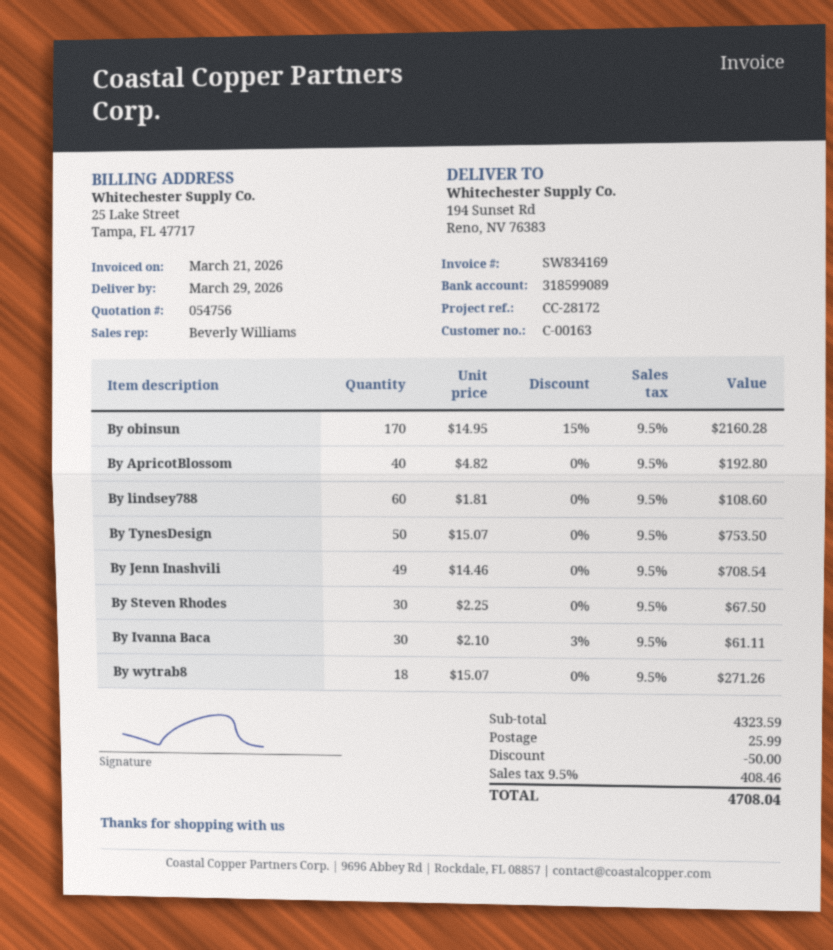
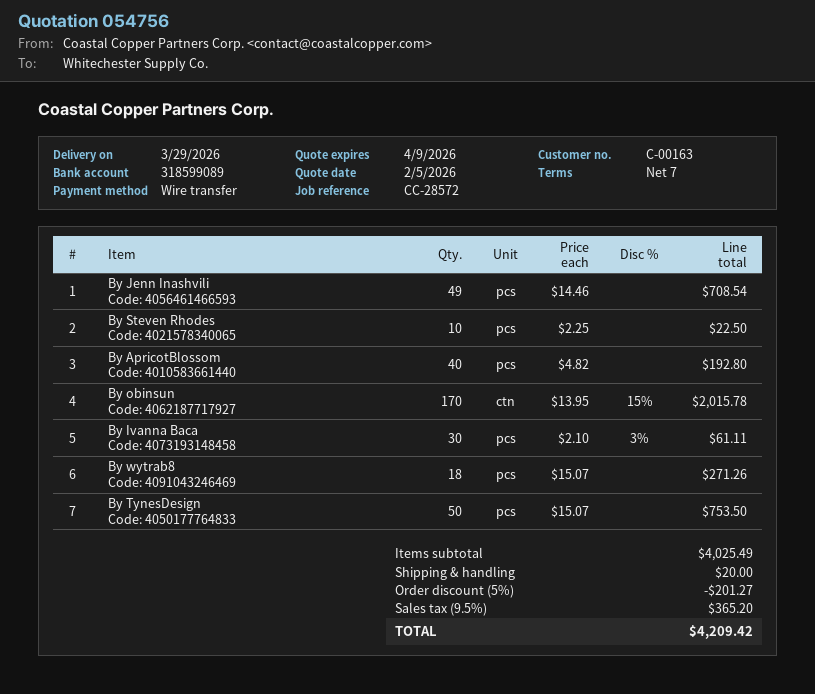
reference: CC-28172 -> CC-28572
By obinsun: 170 x 14.95 - 15% = 2160.28 -> 170 x 13.95 - 15% = 2015.78
By lindsey788: 60 x 1.81 = 108.60 -> none
By Steven Rhodes: 30 x 2.25 = 67.50 -> 10 x 2.25 = 22.50
subtotal: 4323.59 -> 4025.49
discount: 50.00 -> 201.27
shipping: 25.99 -> 20.00
tax: 9.5% = 408.46 -> 9.5% = 365.20
total: 4708.04 -> 4209.42

